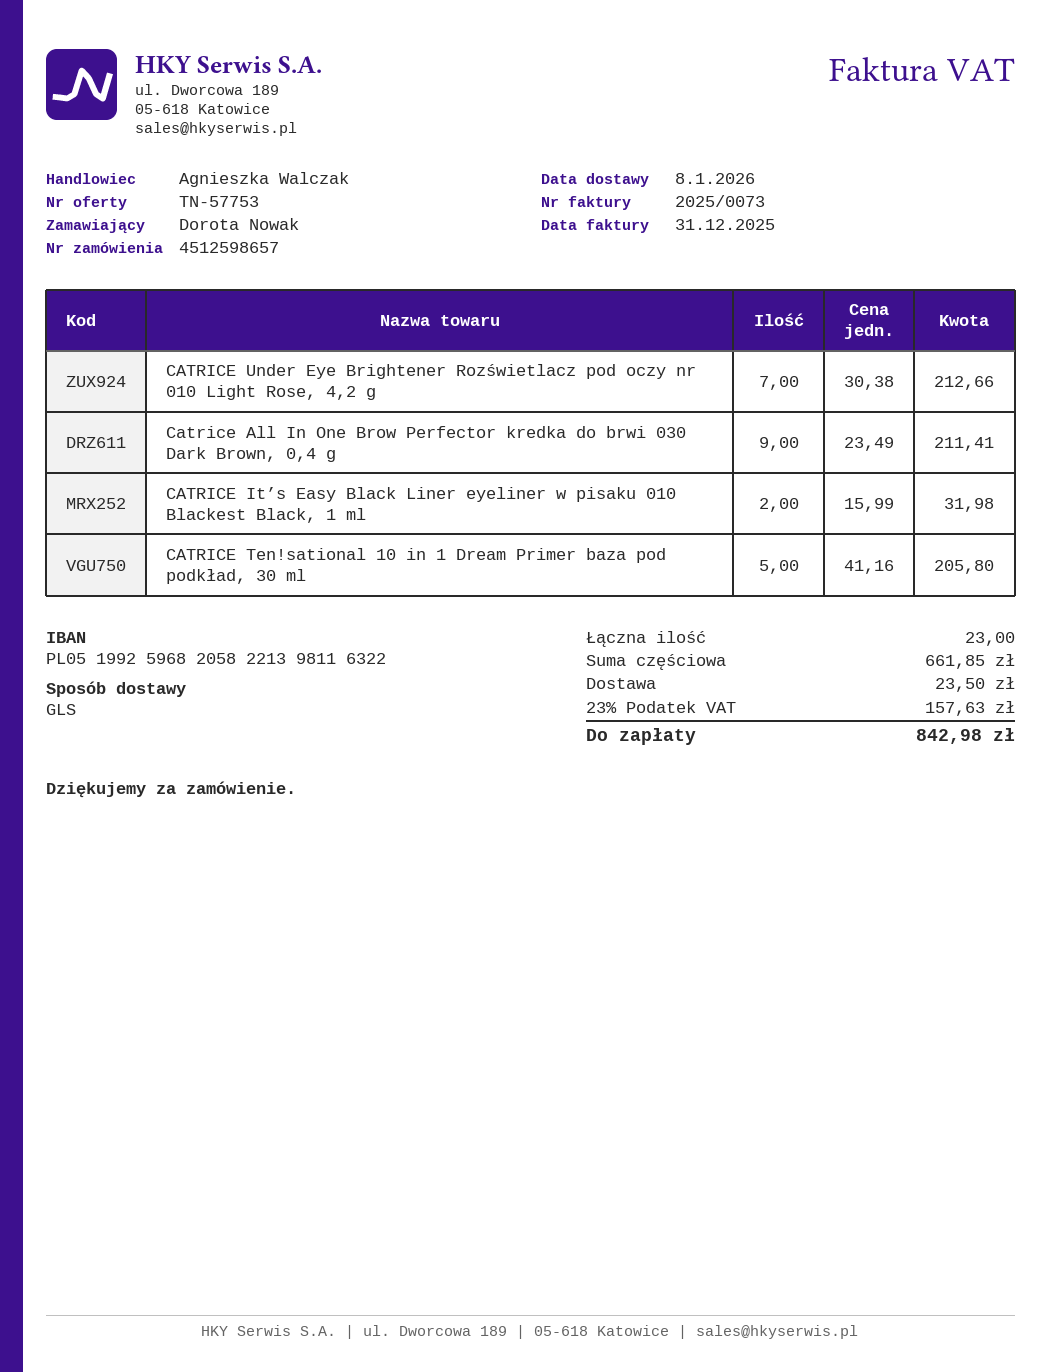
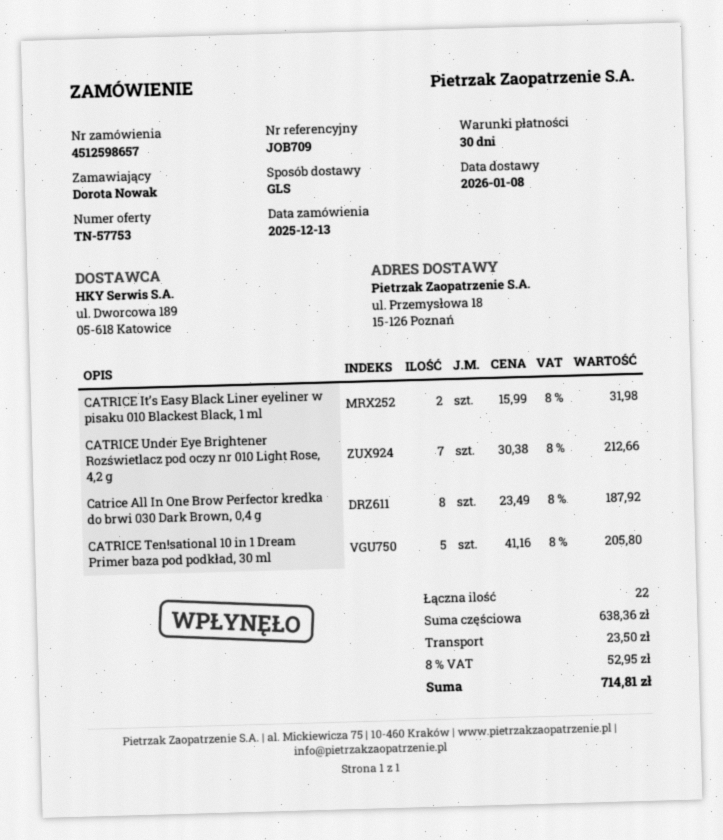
Catrice All In One Brow Perfector kredka do brwi 030 Dark Brown, 0,4 g: 9 x 23.49 = 211.41 -> 8 x 23.49 = 187.92
total quantity: 23 -> 22
subtotal: 661.85 -> 638.36
tax: 23% = 157.63 -> 8% = 52.95
total: 842.98 -> 714.81

